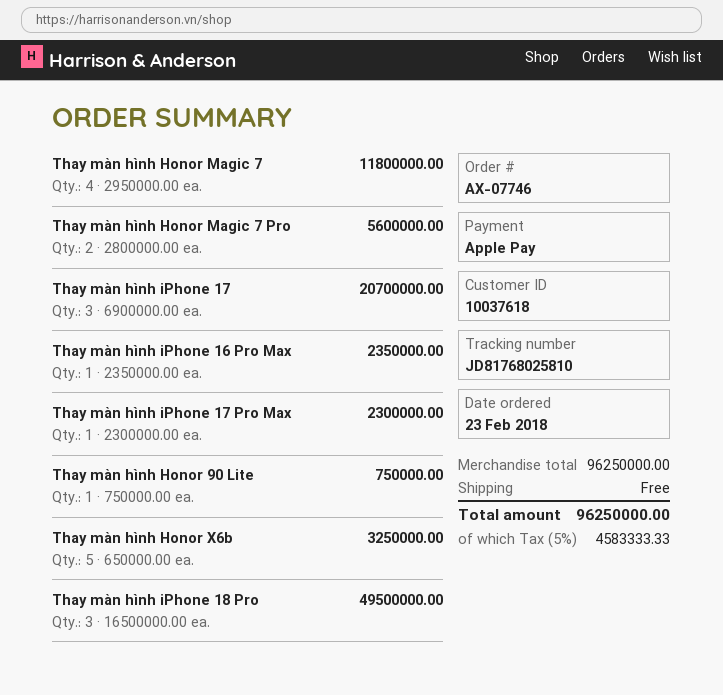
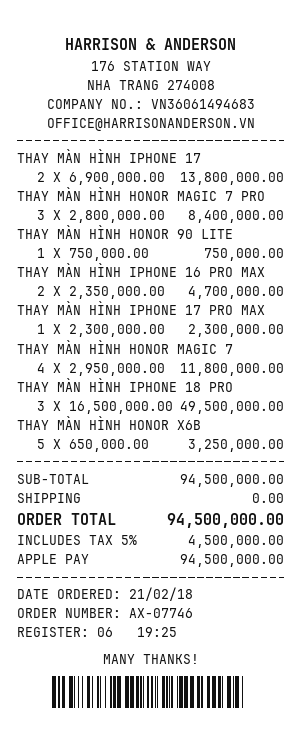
order date: 2018-02-23 -> 2018-02-21
Thay màn hình Honor Magic 7 Pro: 2 x 2800000.00 = 5600000.00 -> 3 x 2800000.00 = 8400000.00
Thay màn hình iPhone 17: 3 x 6900000.00 = 20700000.00 -> 2 x 6900000.00 = 13800000.00
Thay màn hình iPhone 16 Pro Max: 1 x 2350000.00 = 2350000.00 -> 2 x 2350000.00 = 4700000.00
subtotal: 96250000.00 -> 94500000.00
tax: 5% = 4583333.33 -> 5% = 4500000.00
total: 96250000.00 -> 94500000.00

